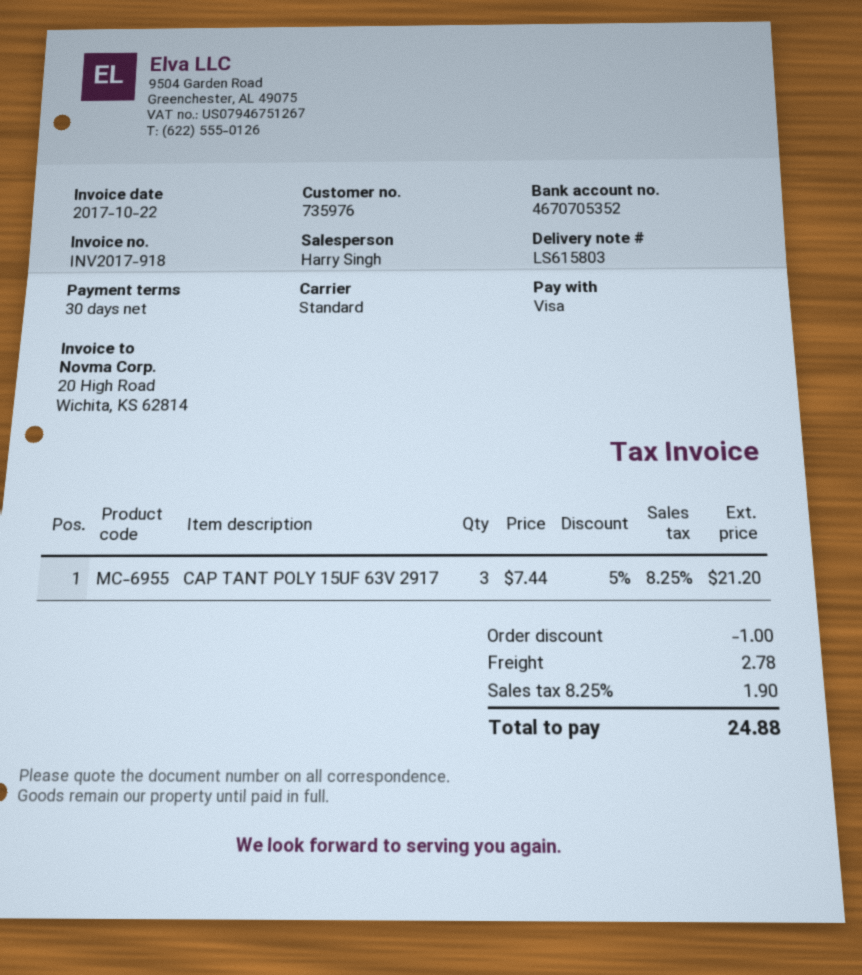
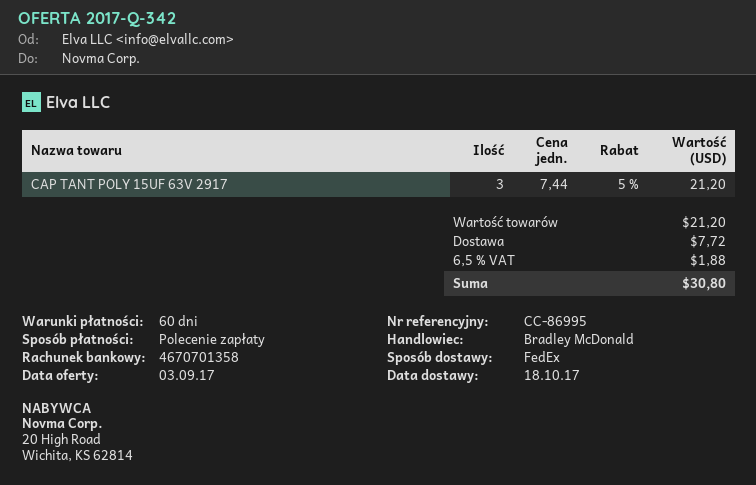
payment terms: 30 days -> 60 days
sales rep: Harry Singh -> Bradley McDonald
payment method: Visa -> direct debit
bank account: 4670705352 -> 4670701358
shipping method: standard -> FedEx
discount: 1.00 -> none
shipping: 2.78 -> 7.72
tax: 8.25% = 1.90 -> 6.5% = 1.88
total: 24.88 -> 30.80

